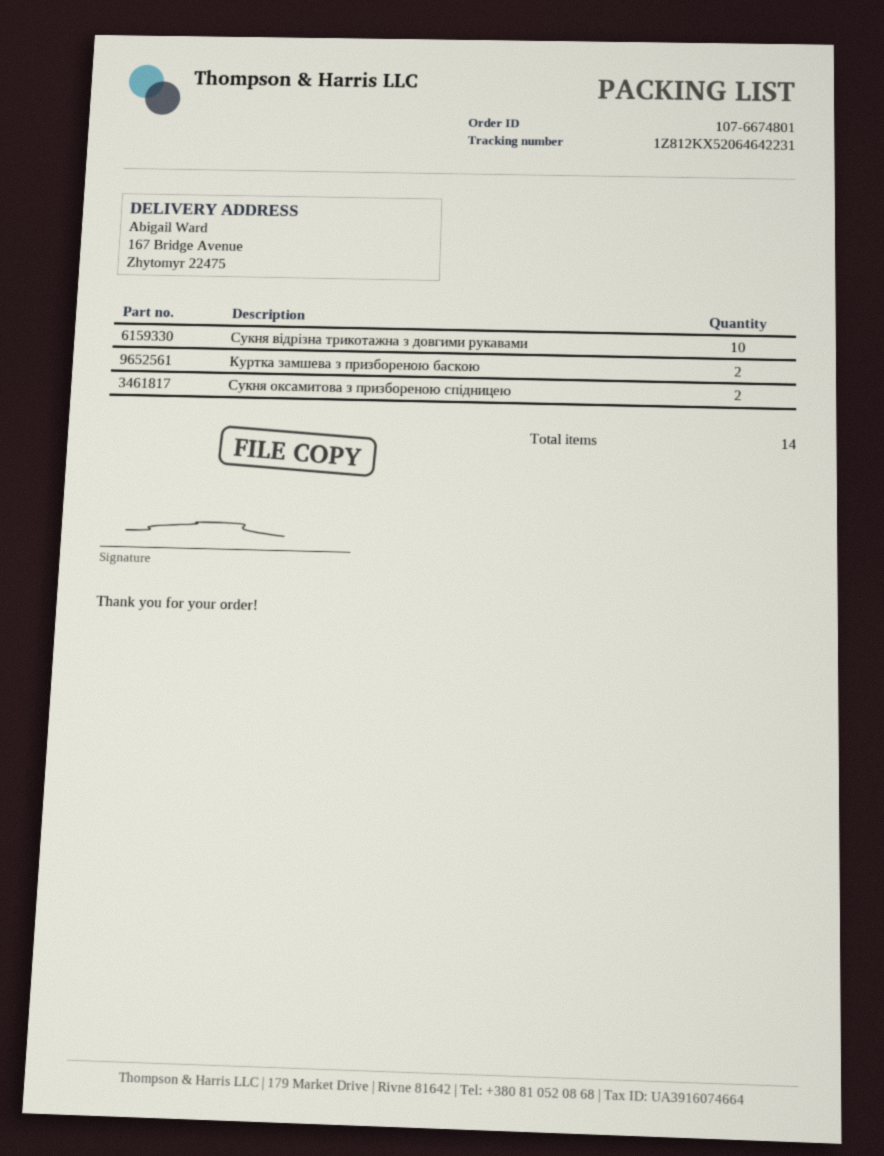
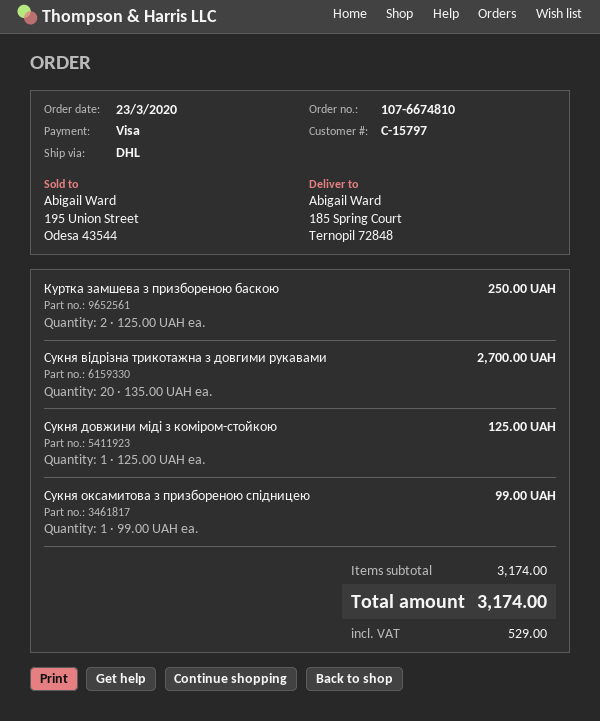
order number: 107-6674801 -> 107-6674810
ship to: 167 Bridge Avenue, Zhytomyr 22475 -> 185 Spring Court, Ternopil 72848
Сукня відрізна трикотажна з довгими рукавами: 10 -> 20
Сукня оксамитова з призбореною спідницею: 2 -> 1
Сукня довжини міді з коміром-стойкою: none -> 1

